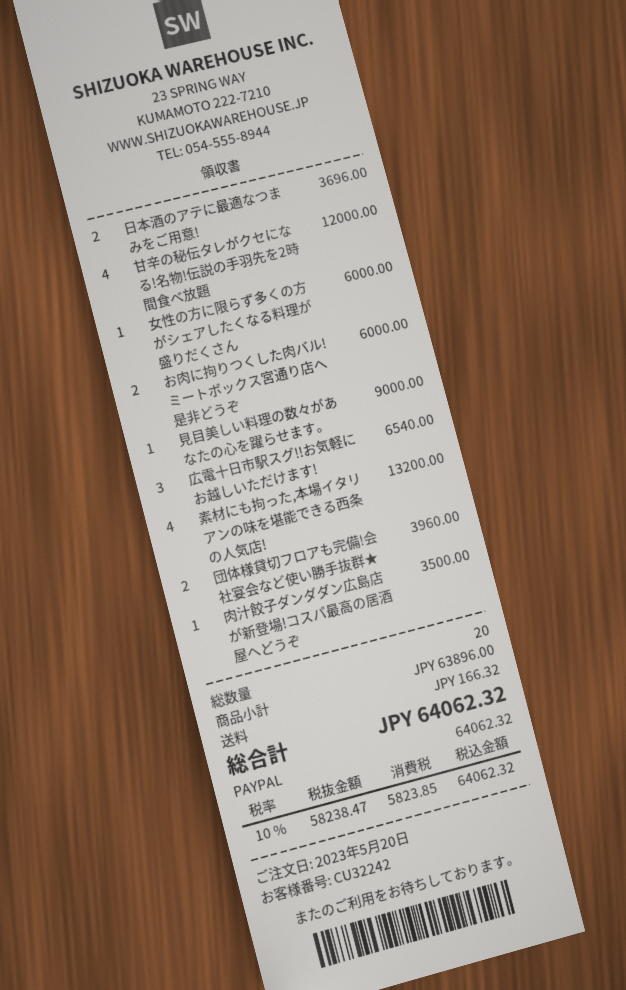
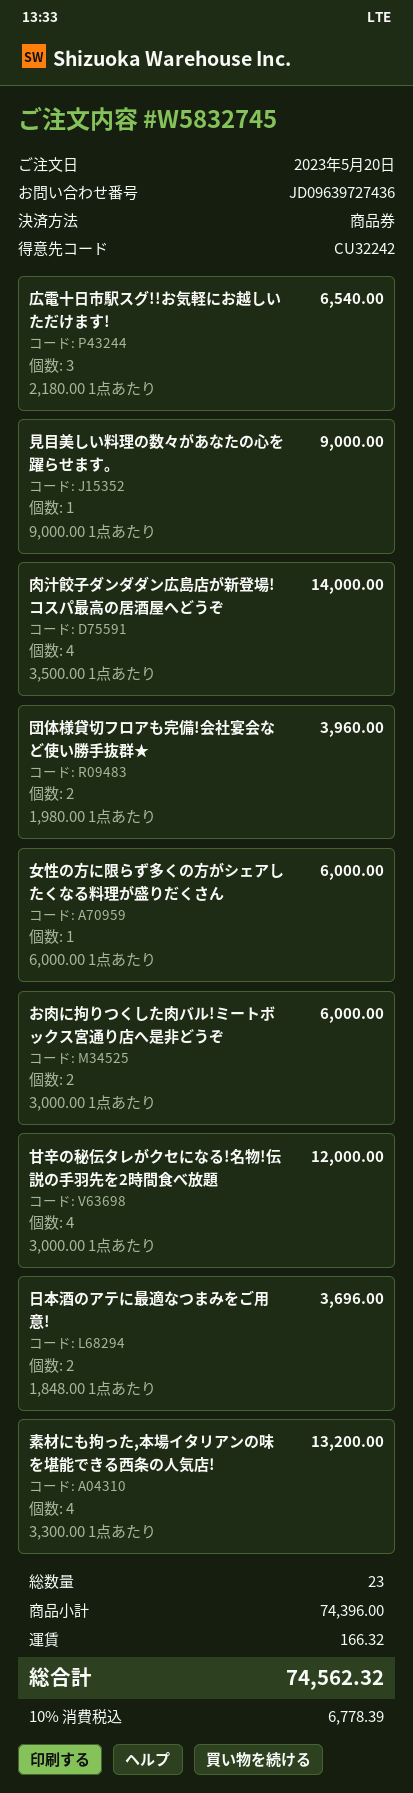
payment method: PayPal -> gift card
肉汁餃子ダンダダン広島店が新登場!コスパ最高の居酒屋へどうぞ: 1 for 3500.00 -> 4 for 14000.00
total quantity: 20 -> 23
subtotal: 63896.00 -> 74396.00
tax: 10% = 5823.85 -> 10% = 6778.39
total: 64062.32 -> 74562.32

